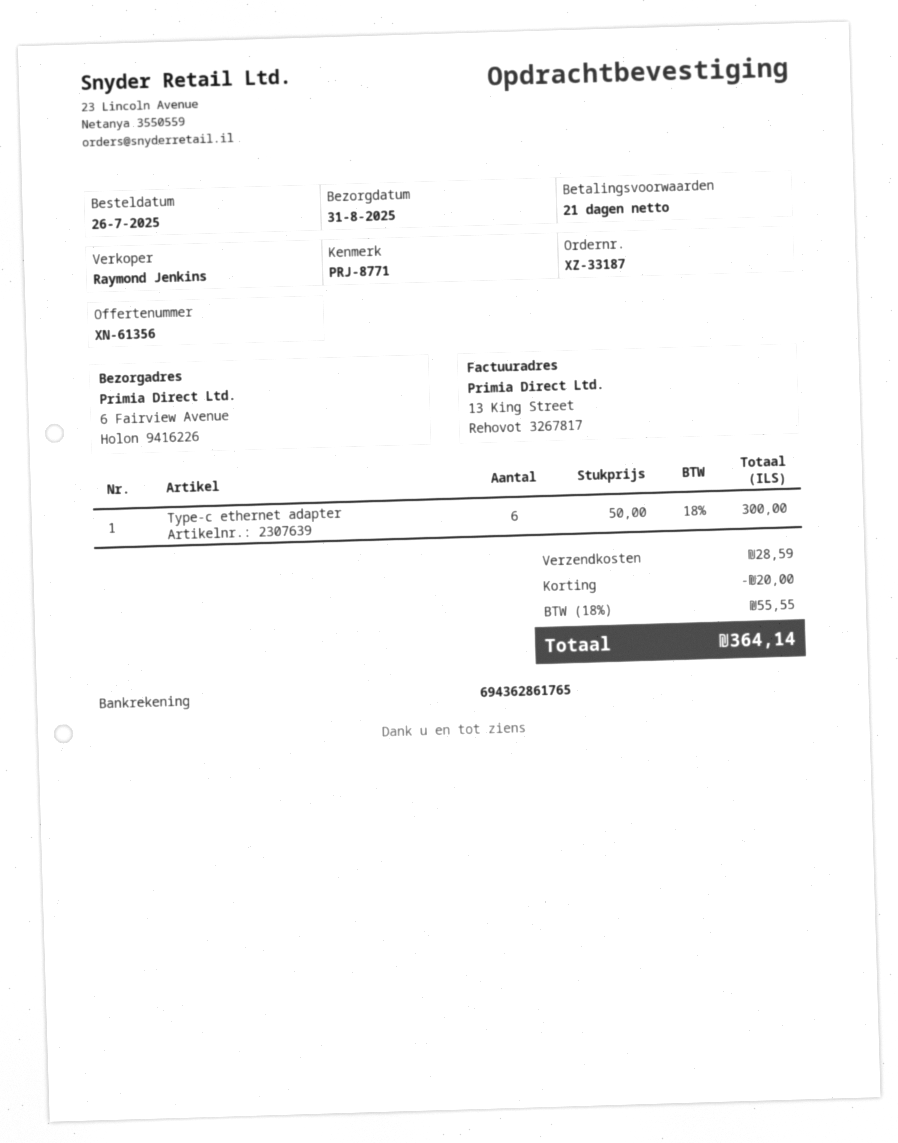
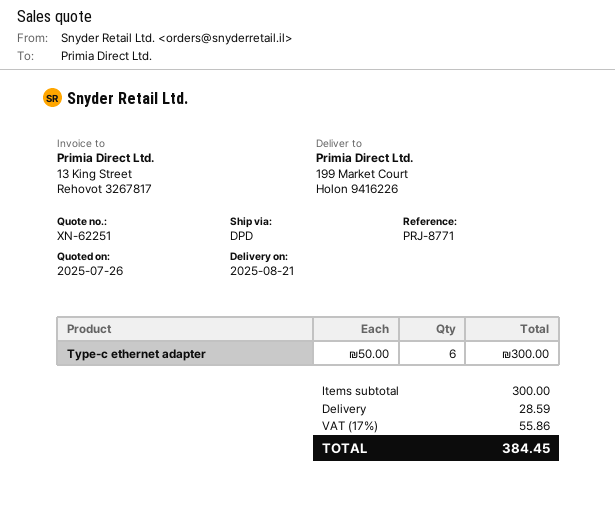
quote number: XN-61356 -> XN-62251
delivery date: 2025-08-31 -> 2025-08-21
ship to: 6 Fairview Avenue, Holon 9416226 -> 199 Market Court, Holon 9416226
discount: 20.00 -> none
tax: 18% = 55.55 -> 17% = 55.86
total: 364.14 -> 384.45

